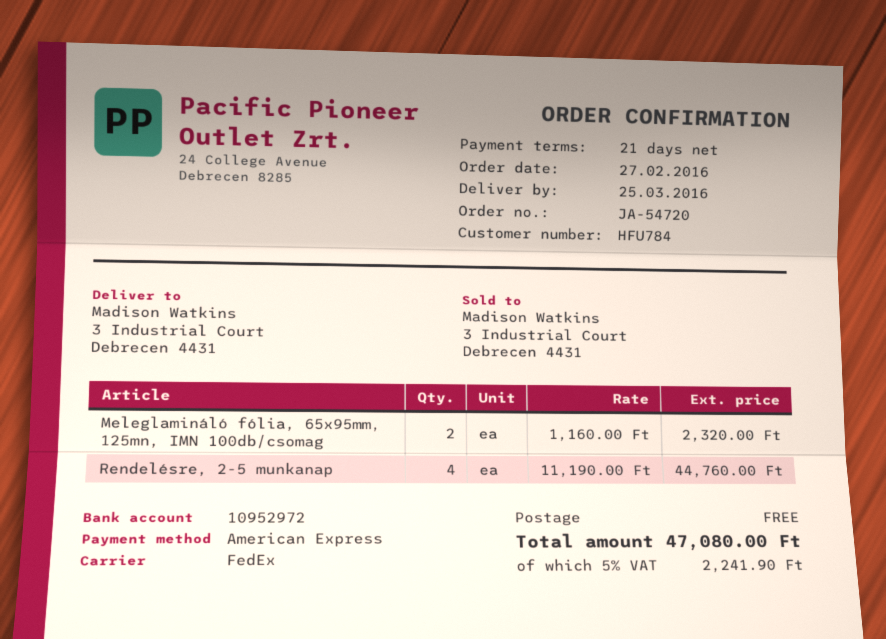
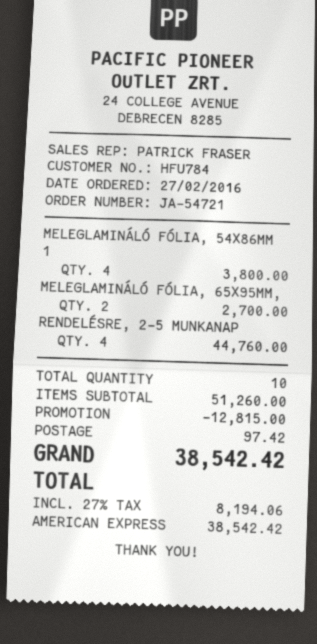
order number: JA-54720 -> JA-54721
Meleglamináló fólia, 65x95mm, 125mn, IMN 100db/csomag: 2 for 2320.00 -> 2 for 2700.00
MELEGLAMINÁLÓ FÓLIA, 54X86MM 1: none -> 4 for 3800.00
discount: none -> 12815.00
shipping: 0.00 -> 97.42
tax: 5% = 2241.90 -> 27% = 8194.06
total: 47080.00 -> 38542.42

